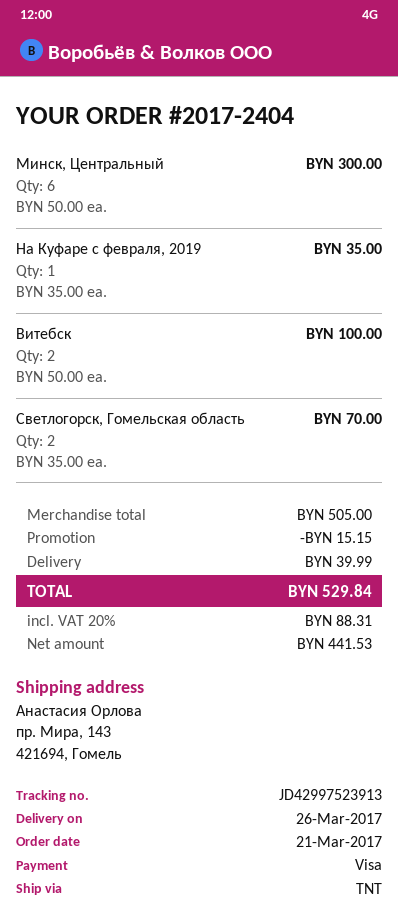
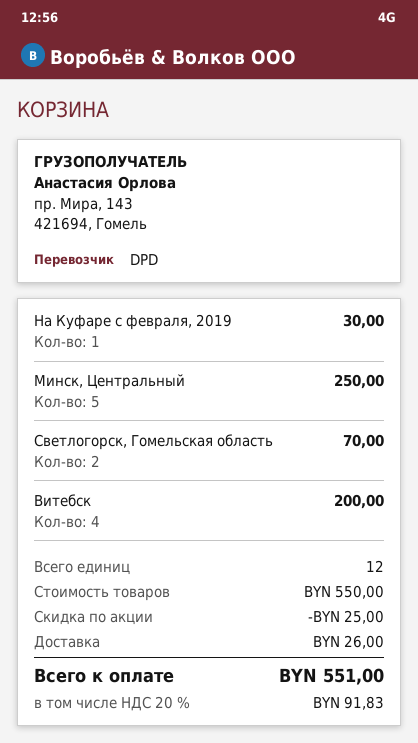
shipping method: TNT -> DPD
Минск, Центральный: 6 for 300.00 -> 5 for 250.00
На Куфаре с февраля, 2019: 1 for 35.00 -> 1 for 30.00
Витебск: 2 for 100.00 -> 4 for 200.00
subtotal: 505.00 -> 550.00
discount: 15.15 -> 25.00
shipping: 39.99 -> 26.00
tax: 20% = 88.31 -> 20% = 91.83
total: 529.84 -> 551.00

